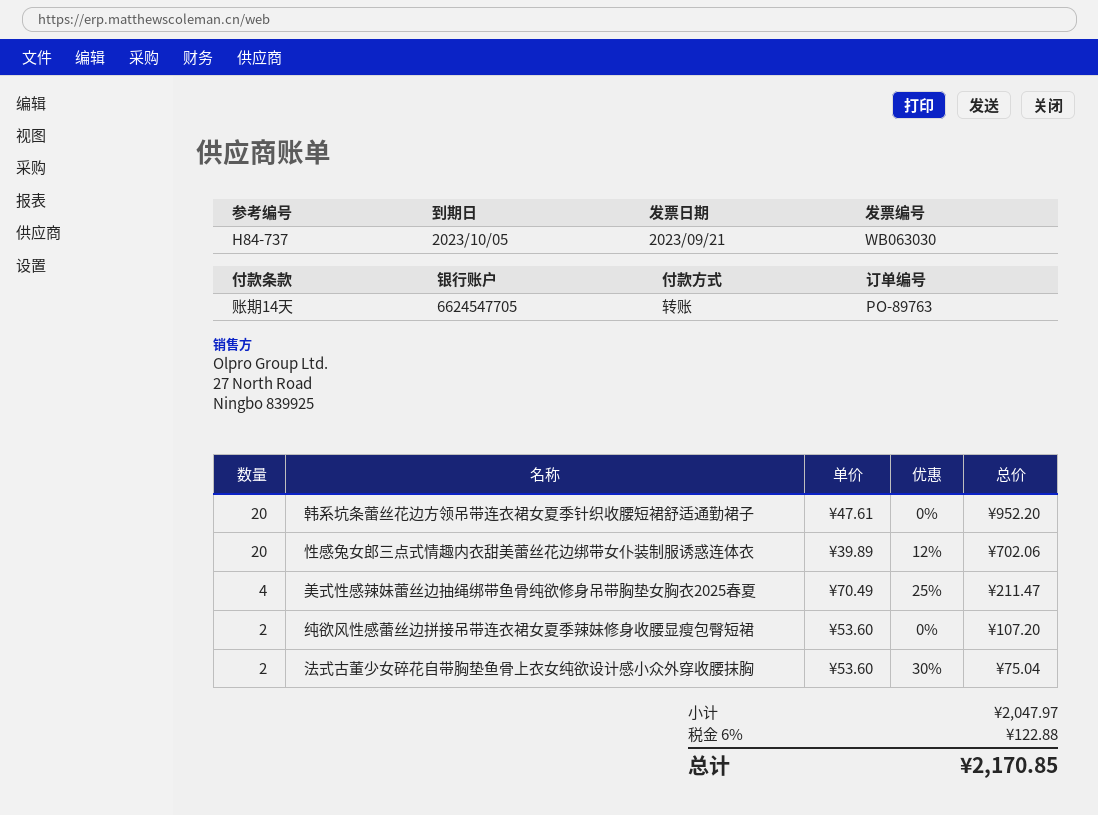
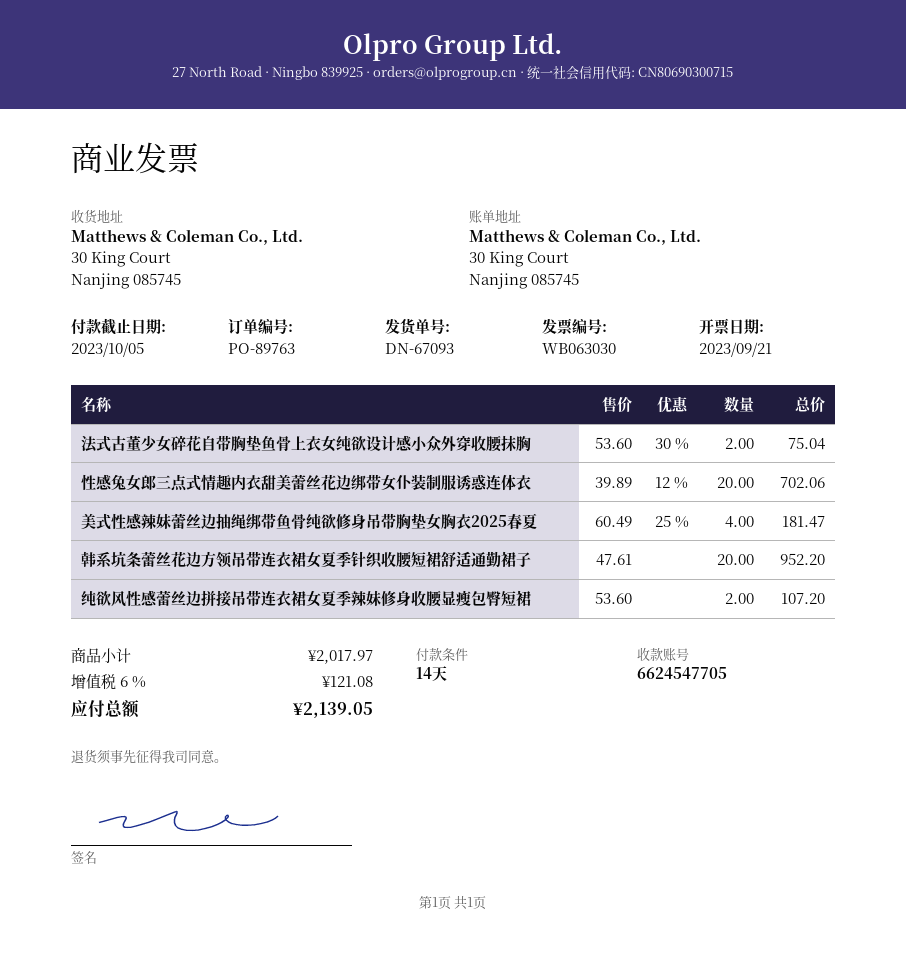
美式性感辣妹蕾丝边抽绳绑带鱼骨纯欲修身吊带胸垫女胸衣2025春夏: 4 x 70.49 - 25% = 211.47 -> 4 x 60.49 - 25% = 181.47
subtotal: 2047.97 -> 2017.97
tax: 6% = 122.88 -> 6% = 121.08
total: 2170.85 -> 2139.05

